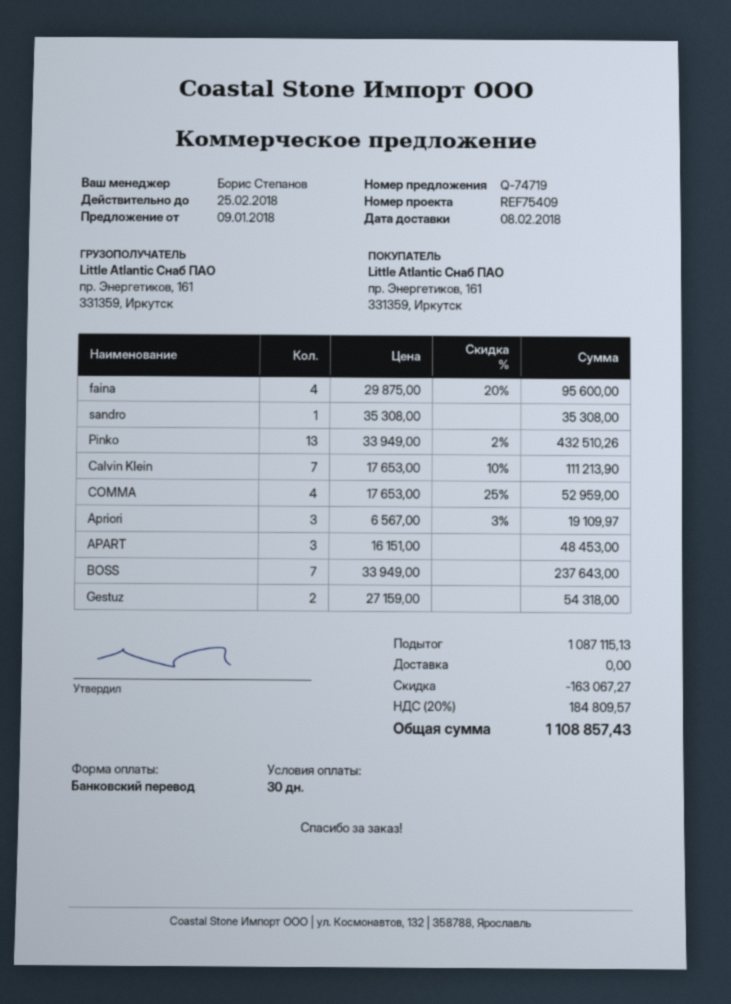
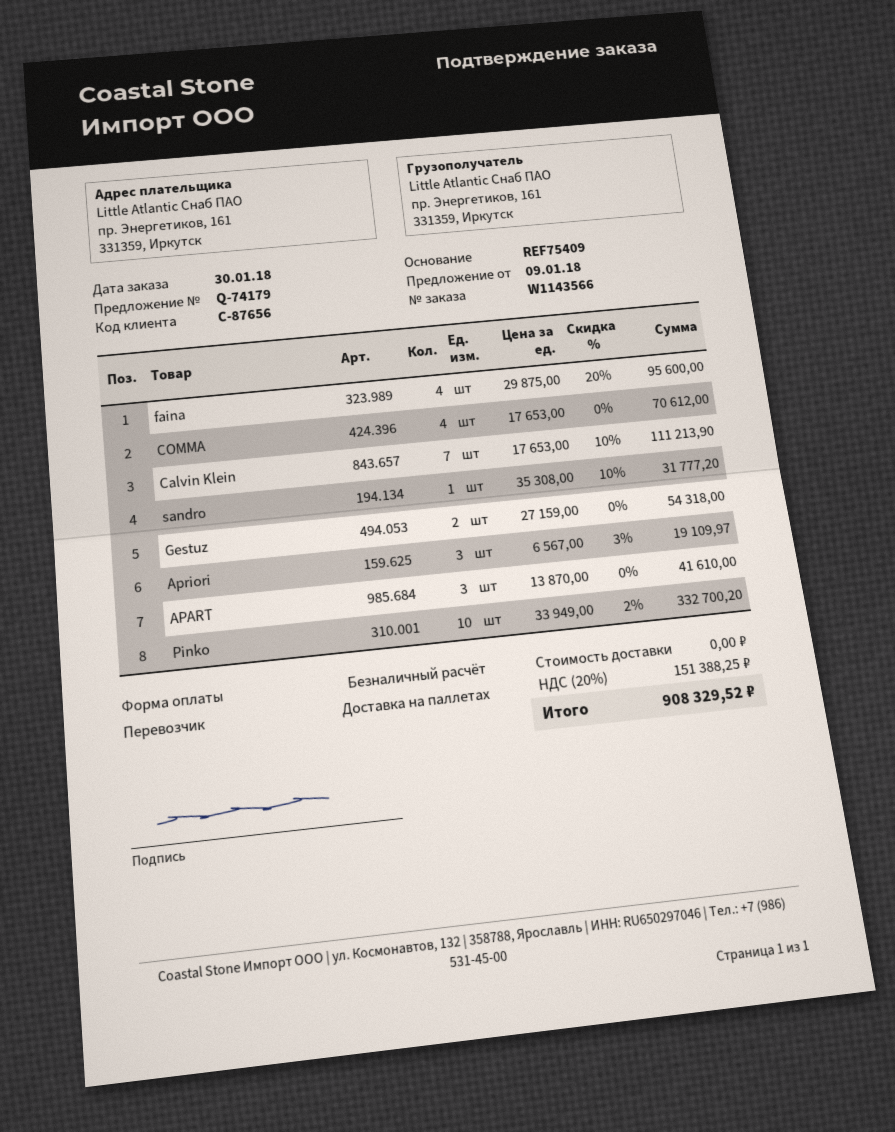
quote number: Q-74719 -> Q-74179
sandro: 1 x 35308.00 = 35308.00 -> 1 x 35308.00 - 10% = 31777.20
Pinko: 13 x 33949.00 - 2% = 432510.26 -> 10 x 33949.00 - 2% = 332700.20
COMMA: 4 x 17653.00 - 25% = 52959.00 -> 4 x 17653.00 = 70612.00
APART: 3 x 16151.00 = 48453.00 -> 3 x 13870.00 = 41610.00
BOSS: 7 x 33949.00 = 237643.00 -> none
discount: 163067.27 -> none
tax: 20% = 184809.57 -> 20% = 151388.25
total: 1108857.43 -> 908329.52

